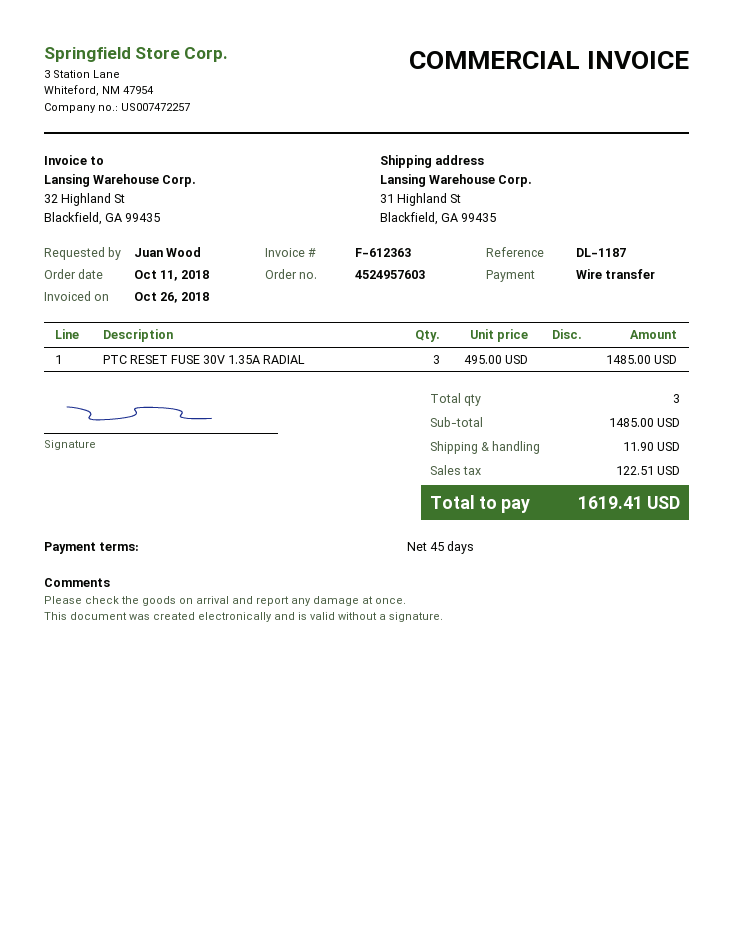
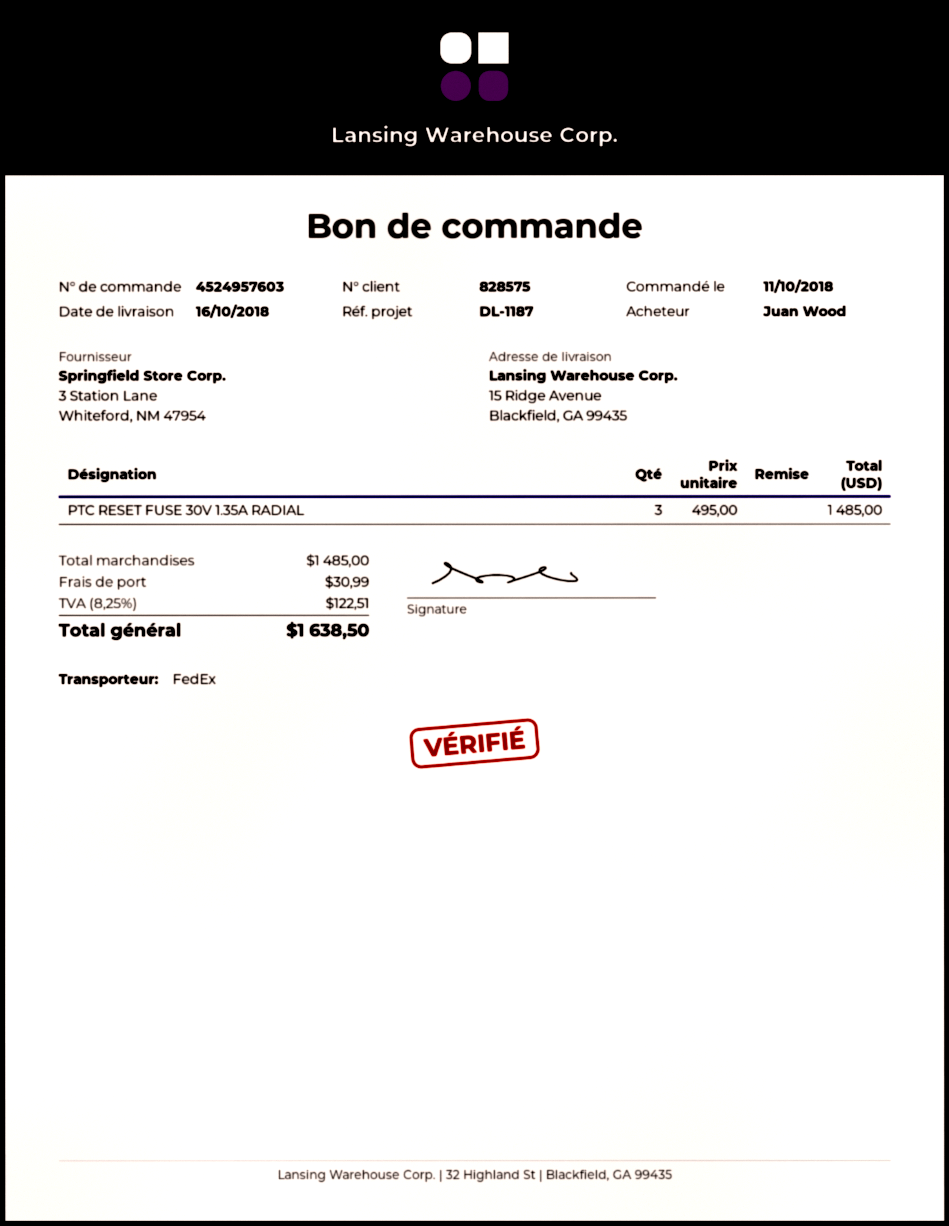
ship to: 31 Highland St, Blackfield, GA 99435 -> 15 Ridge Avenue, Blackfield, GA 99435
shipping: 11.90 -> 30.99
total: 1619.41 -> 1638.50

